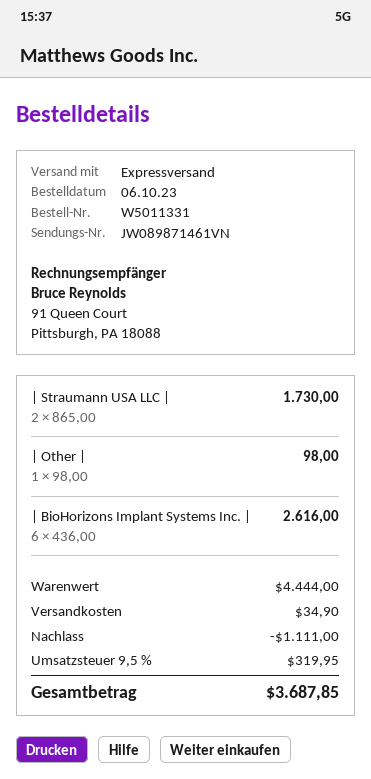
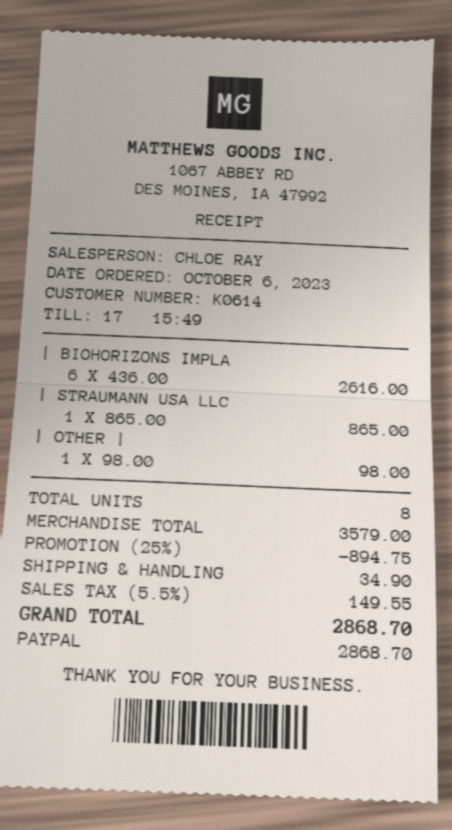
| Straumann USA LLC |: 2 x 865.00 = 1730.00 -> 1 x 865.00 = 865.00
subtotal: 4444.00 -> 3579.00
discount: 1111.00 -> 894.75
tax: 9.5% = 319.95 -> 5.5% = 149.55
total: 3687.85 -> 2868.70

